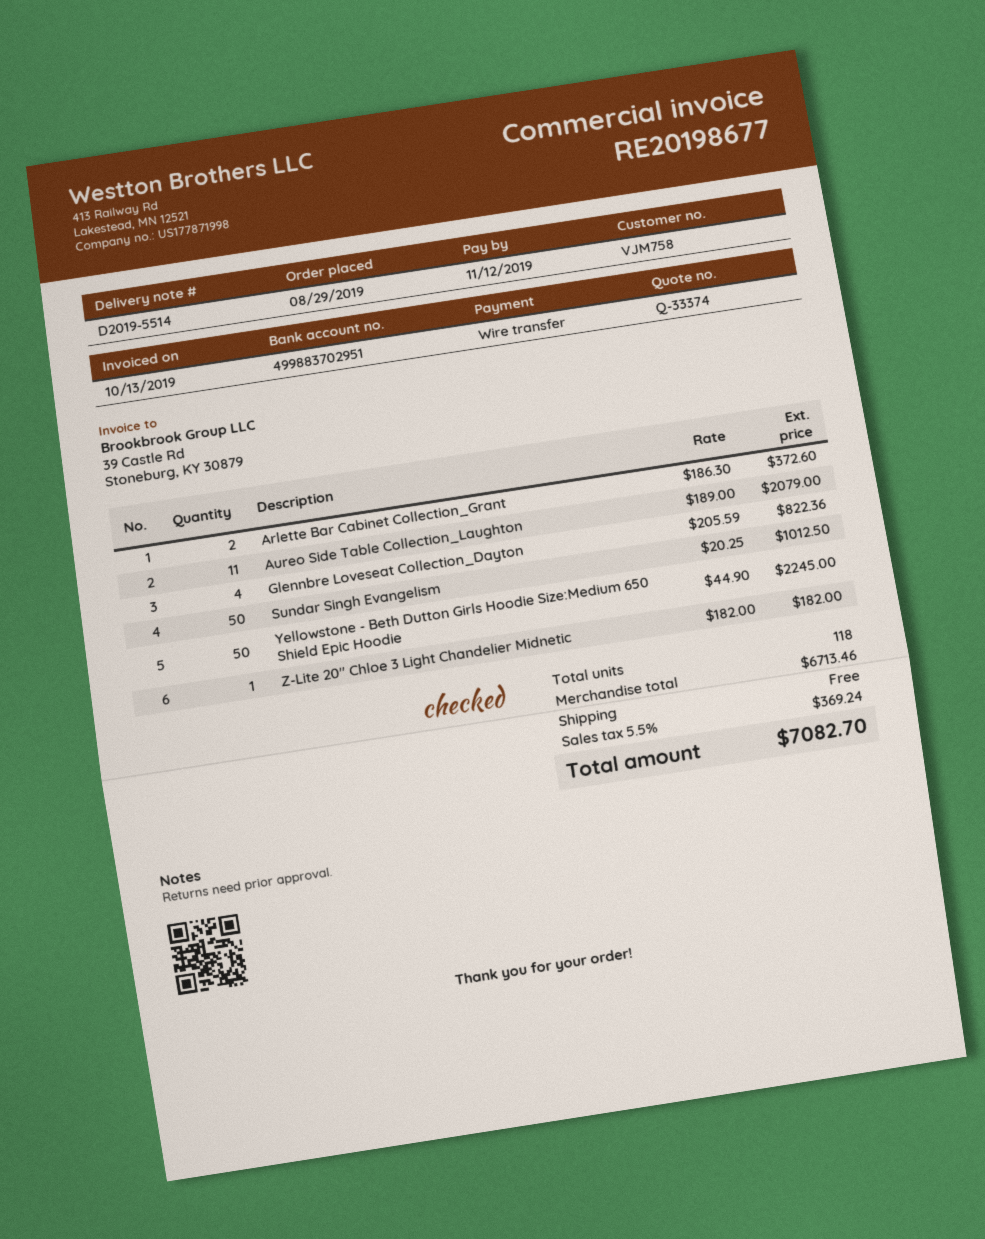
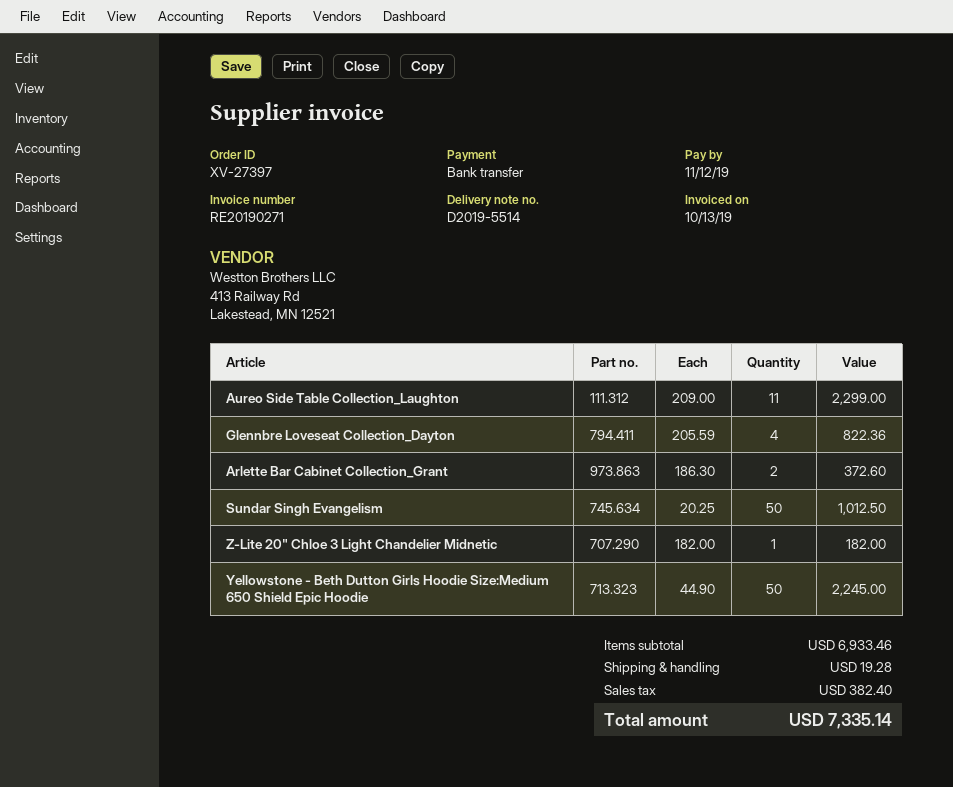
invoice number: RE20198677 -> RE20190271
Aureo Side Table Collection_Laughton: 11 x 189.00 = 2079.00 -> 11 x 209.00 = 2299.00
subtotal: 6713.46 -> 6933.46
shipping: 0.00 -> 19.28
tax: 369.24 -> 382.40
total: 7082.70 -> 7335.14

